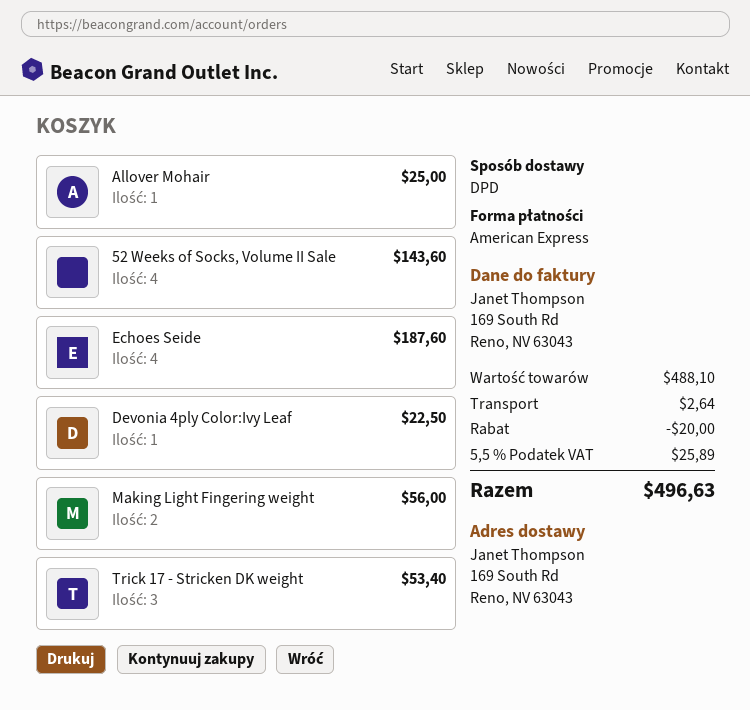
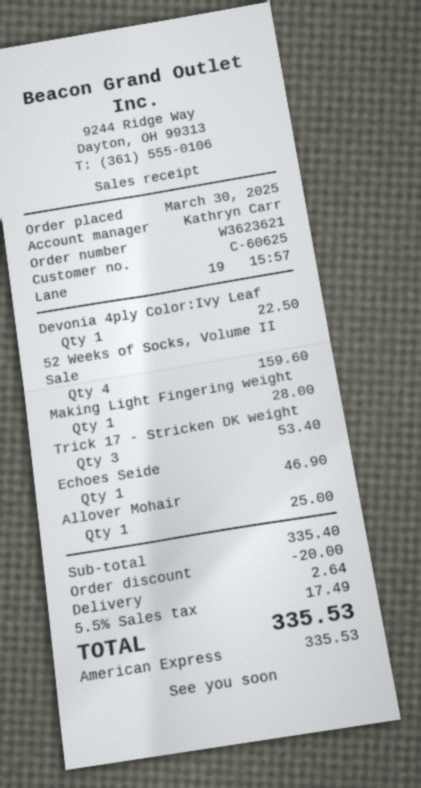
52 Weeks of Socks, Volume II Sale: 4 for 143.60 -> 4 for 159.60
Echoes Seide: 4 for 187.60 -> 1 for 46.90
Making Light Fingering weight: 2 for 56.00 -> 1 for 28.00
subtotal: 488.10 -> 335.40
tax: 5.5% = 25.89 -> 5.5% = 17.49
total: 496.63 -> 335.53

